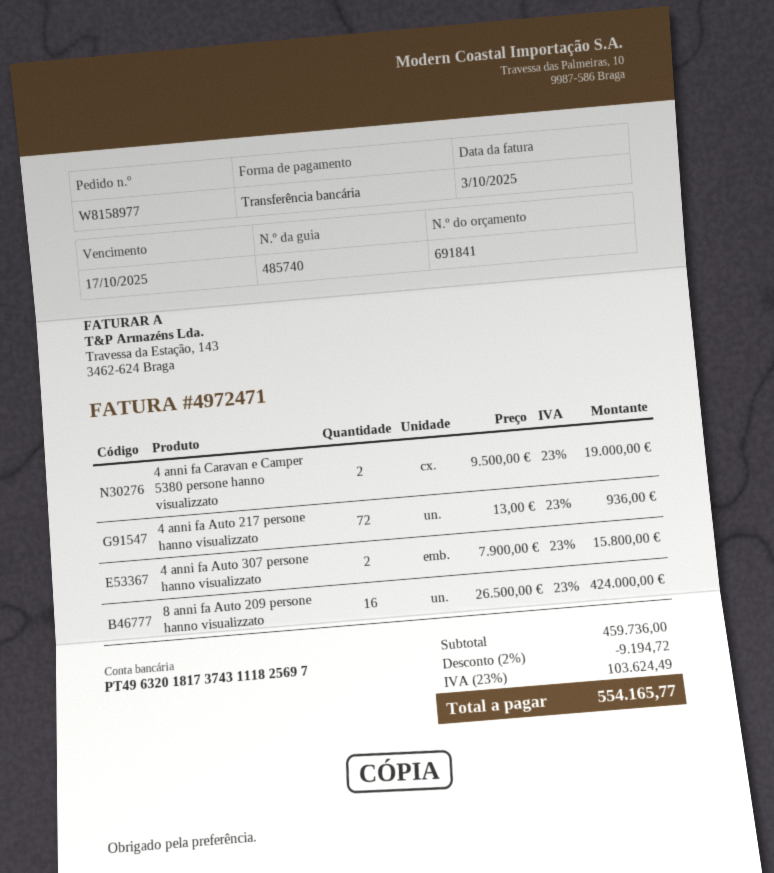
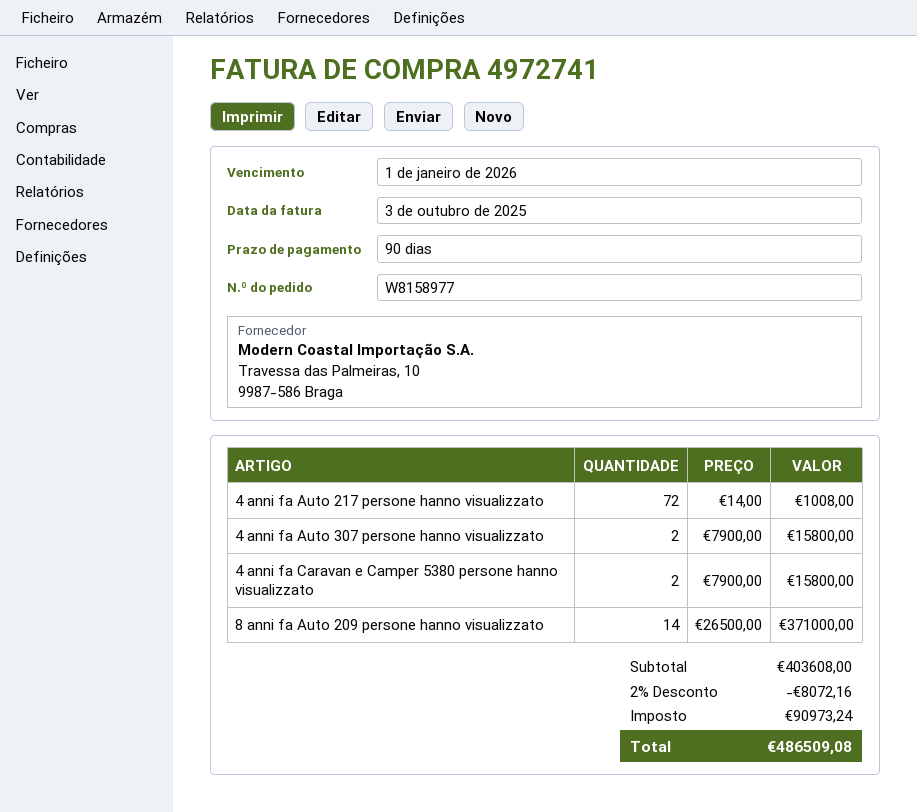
invoice number: 4972471 -> 4972741
due date: 2025-10-17 -> 2026-01-01
4 anni fa Caravan e Camper 5380 persone hanno visualizzato: 2 x 9500.00 = 19000.00 -> 2 x 7900.00 = 15800.00
4 anni fa Auto 217 persone hanno visualizzato: 72 x 13.00 = 936.00 -> 72 x 14.00 = 1008.00
8 anni fa Auto 209 persone hanno visualizzato: 16 x 26500.00 = 424000.00 -> 14 x 26500.00 = 371000.00
subtotal: 459736.00 -> 403608.00
discount: 2% = 9194.72 -> 2% = 8072.16
tax: 103624.49 -> 90973.24
total: 554165.77 -> 486509.08

